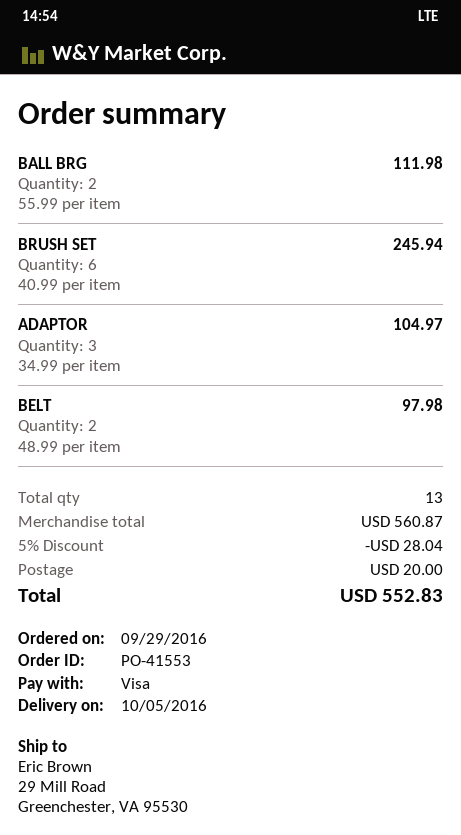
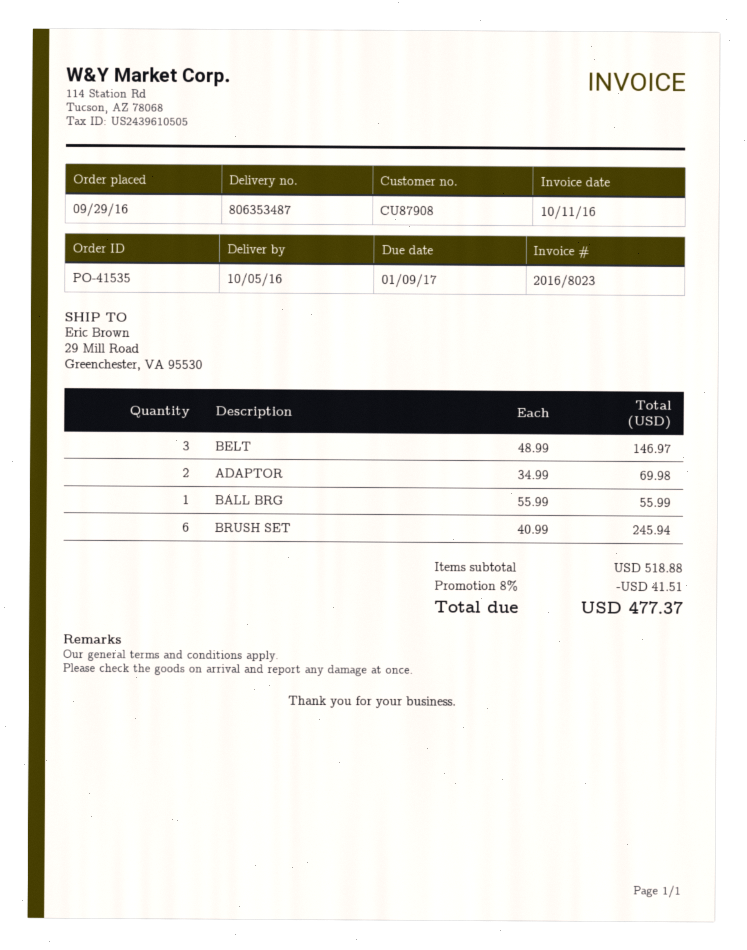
order number: PO-41553 -> PO-41535
BALL BRG: 2 x 55.99 = 111.98 -> 1 x 55.99 = 55.99
ADAPTOR: 3 x 34.99 = 104.97 -> 2 x 34.99 = 69.98
BELT: 2 x 48.99 = 97.98 -> 3 x 48.99 = 146.97
subtotal: 560.87 -> 518.88
discount: 5% = 28.04 -> 8% = 41.51
shipping: 20.00 -> none
total: 552.83 -> 477.37

